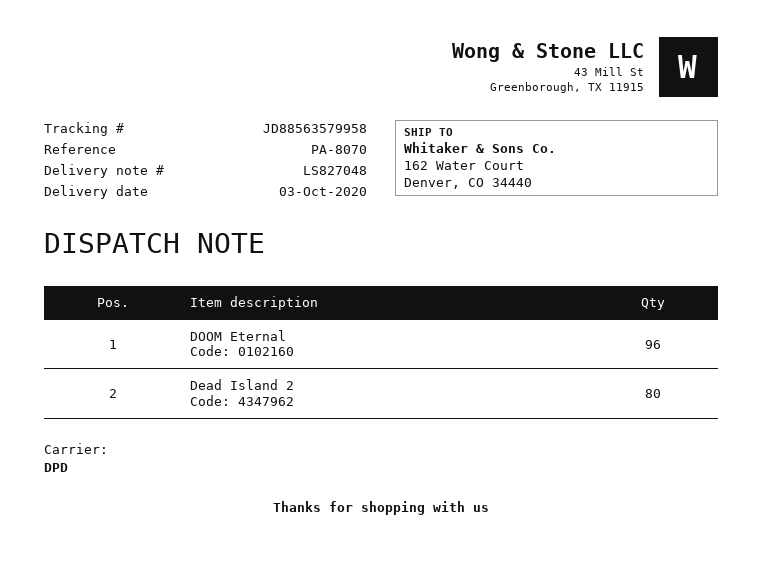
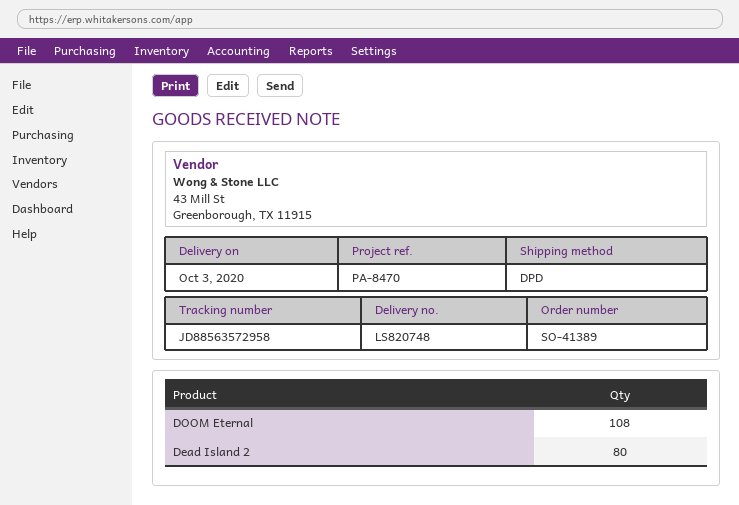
delivery note number: LS827048 -> LS820748
reference: PA-8070 -> PA-8470
tracking number: JD88563579958 -> JD88563572958
DOOM Eternal: 96 -> 108

